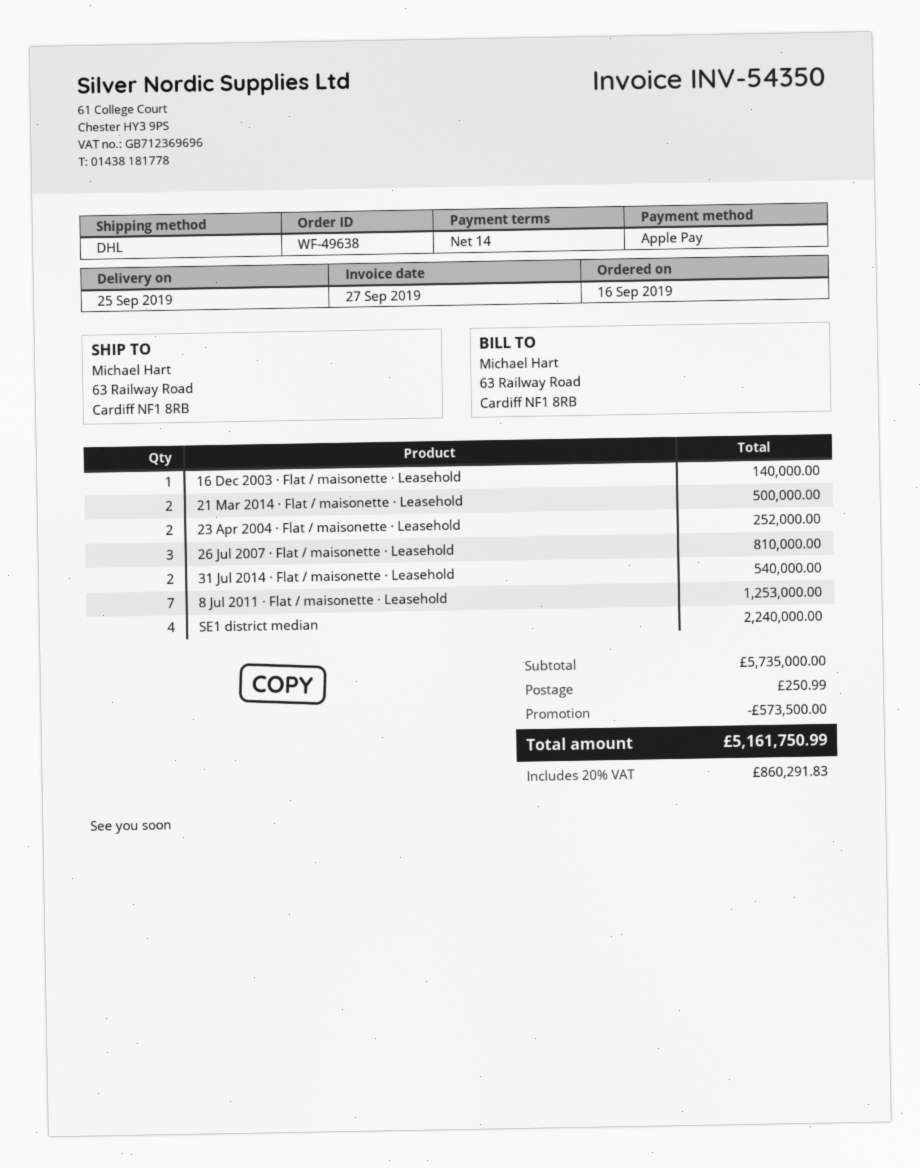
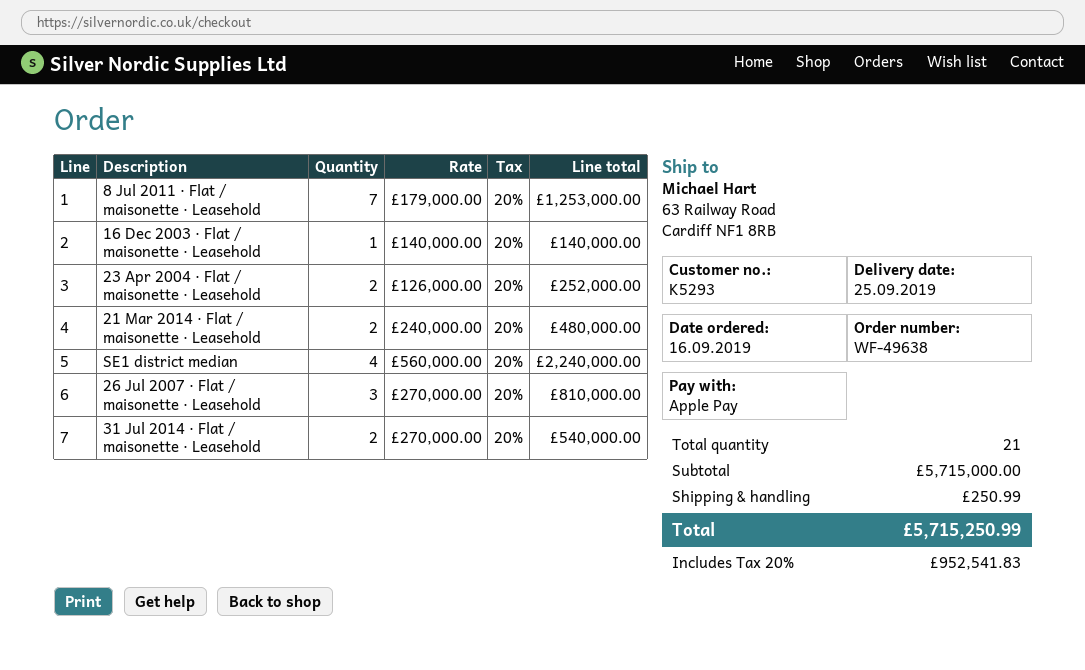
21 Mar 2014 · Flat / maisonette · Leasehold: 2 for 500000.00 -> 2 for 480000.00
subtotal: 5735000.00 -> 5715000.00
discount: 573500.00 -> none
tax: 20% = 860291.83 -> 20% = 952541.83
total: 5161750.99 -> 5715250.99

